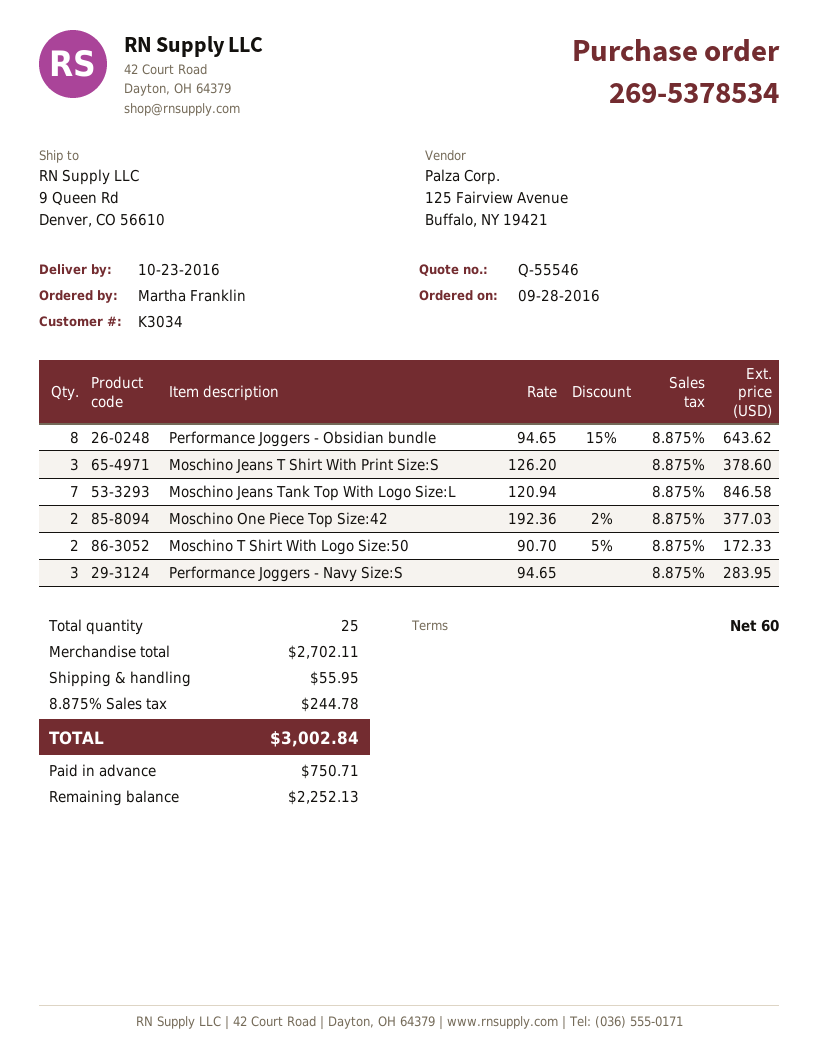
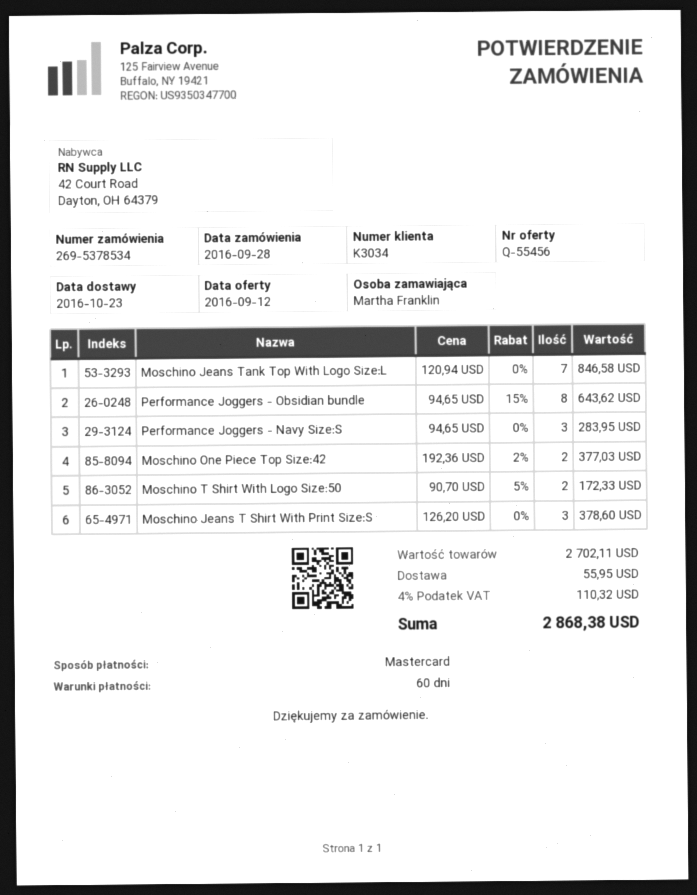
quote number: Q-55546 -> Q-55456
tax: 8.875% = 244.78 -> 4% = 110.32
total: 3002.84 -> 2868.38

